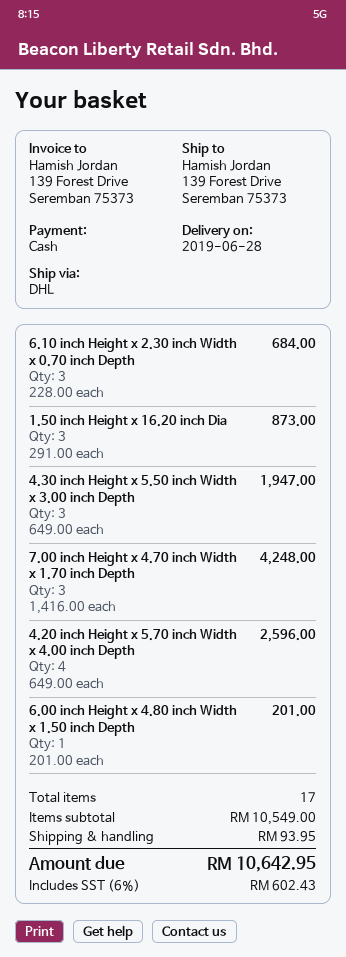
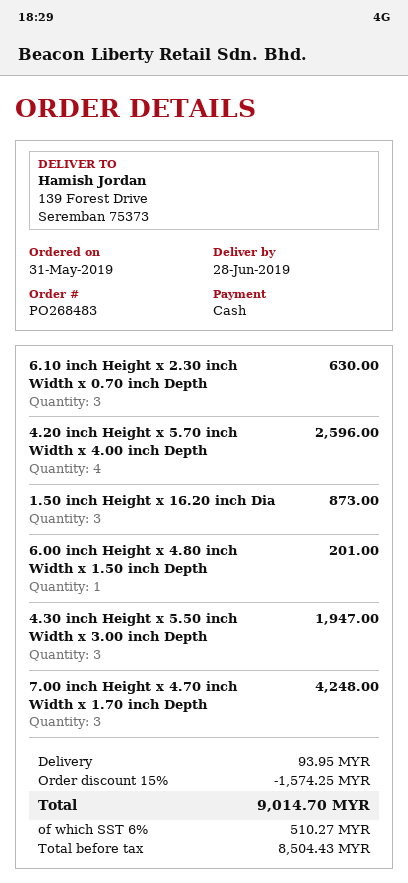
6.10 inch Height x 2.30 inch Width x 0.70 inch Depth: 3 for 684.00 -> 3 for 630.00
discount: none -> 15% = 1574.25
tax: 6% = 602.43 -> 6% = 510.27
total: 10642.95 -> 9014.70

